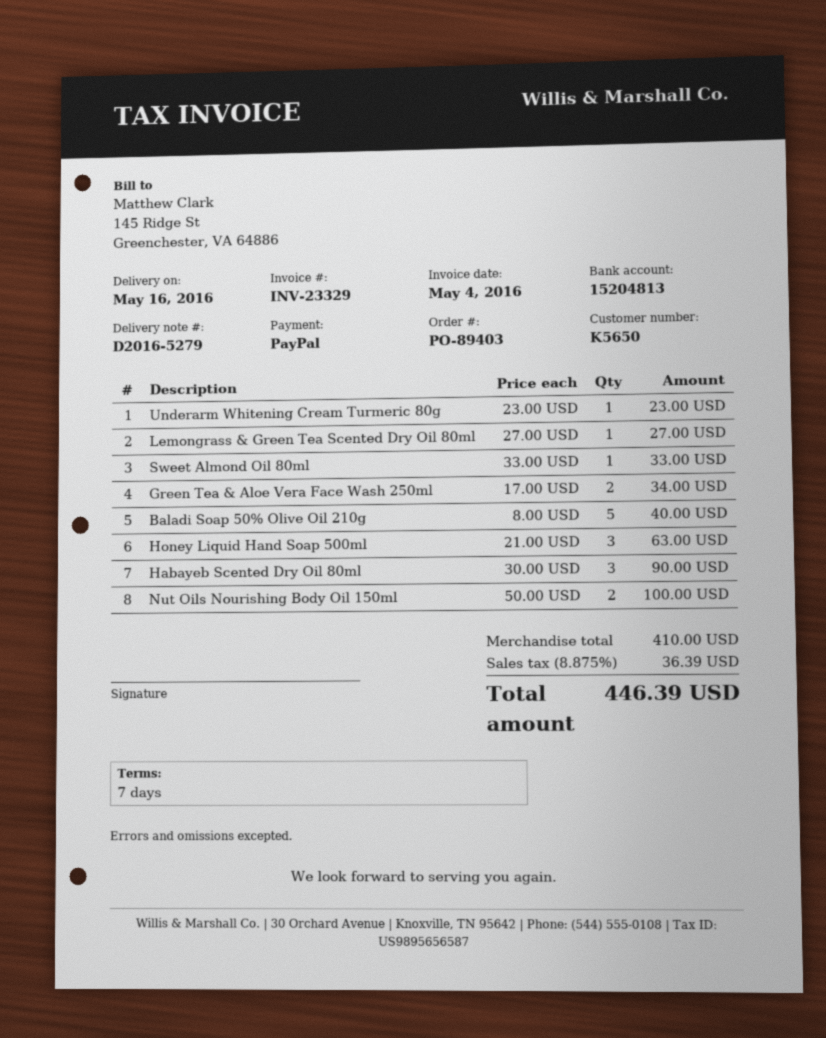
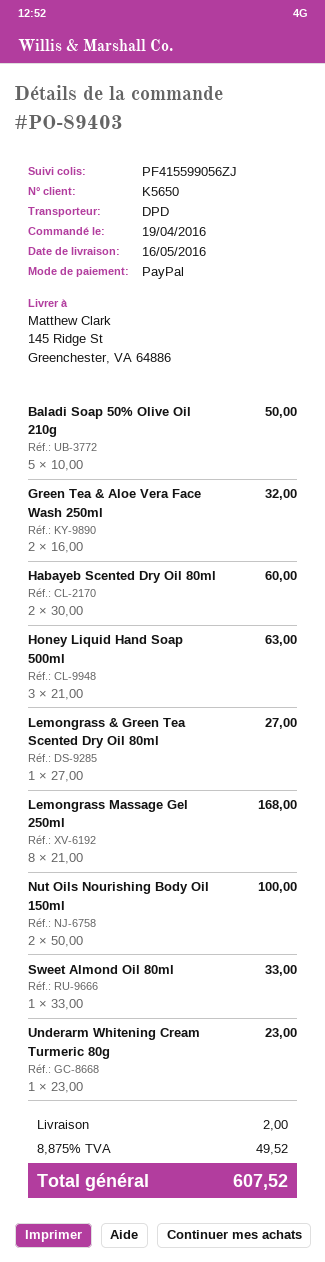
Green Tea & Aloe Vera Face Wash 250ml: 2 x 17.00 = 34.00 -> 2 x 16.00 = 32.00
Baladi Soap 50% Olive Oil 210g: 5 x 8.00 = 40.00 -> 5 x 10.00 = 50.00
Habayeb Scented Dry Oil 80ml: 3 x 30.00 = 90.00 -> 2 x 30.00 = 60.00
Lemongrass Massage Gel 250ml: none -> 8 x 21.00 = 168.00
shipping: none -> 2.00
tax: 8.875% = 36.39 -> 8.875% = 49.52
total: 446.39 -> 607.52

